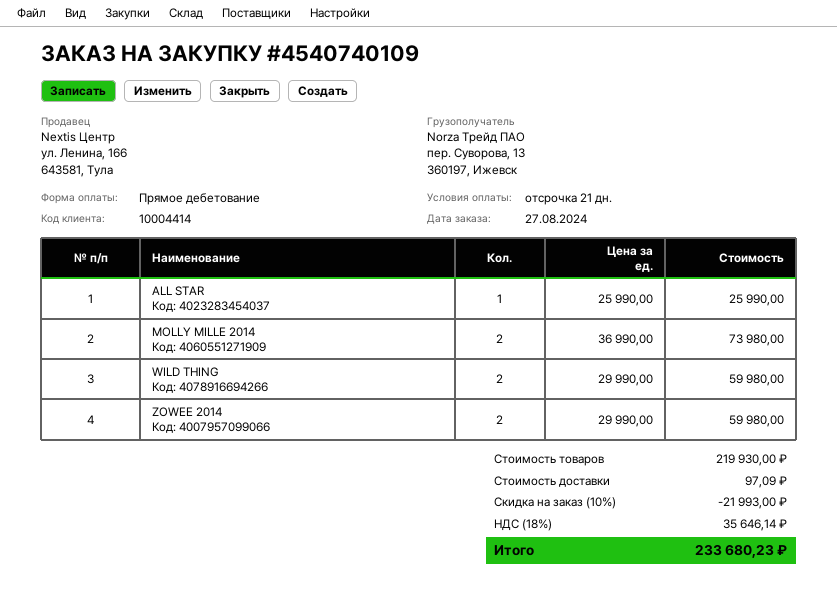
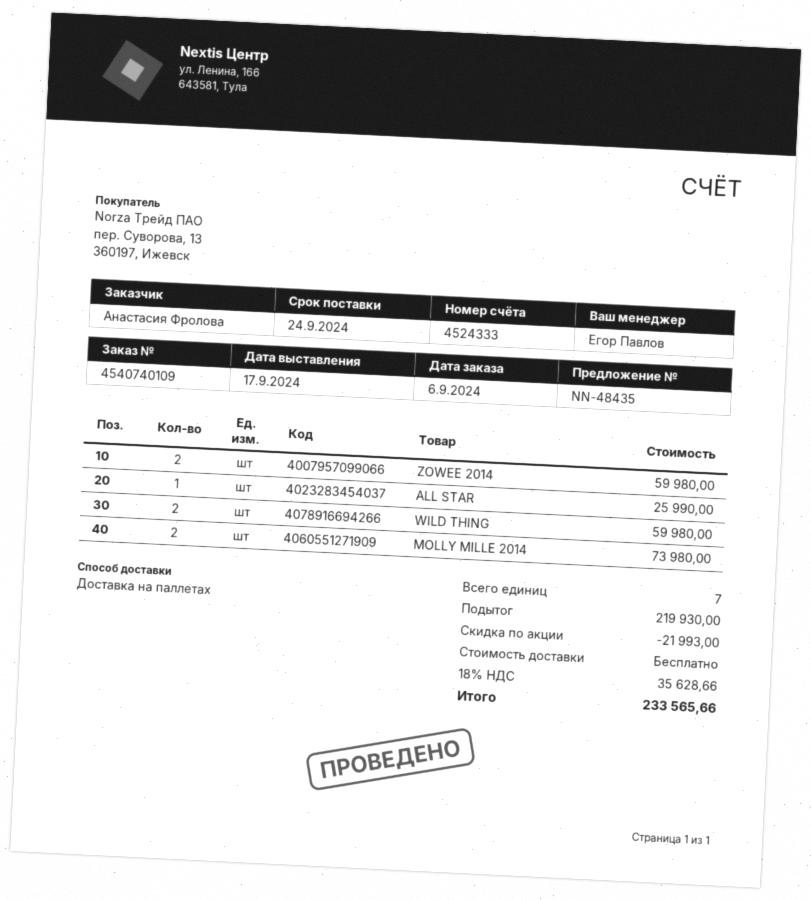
order date: 2024-08-27 -> 2024-09-06
shipping: 97.09 -> 0.00
tax: 18% = 35646.14 -> 18% = 35628.66
total: 233680.23 -> 233565.66

